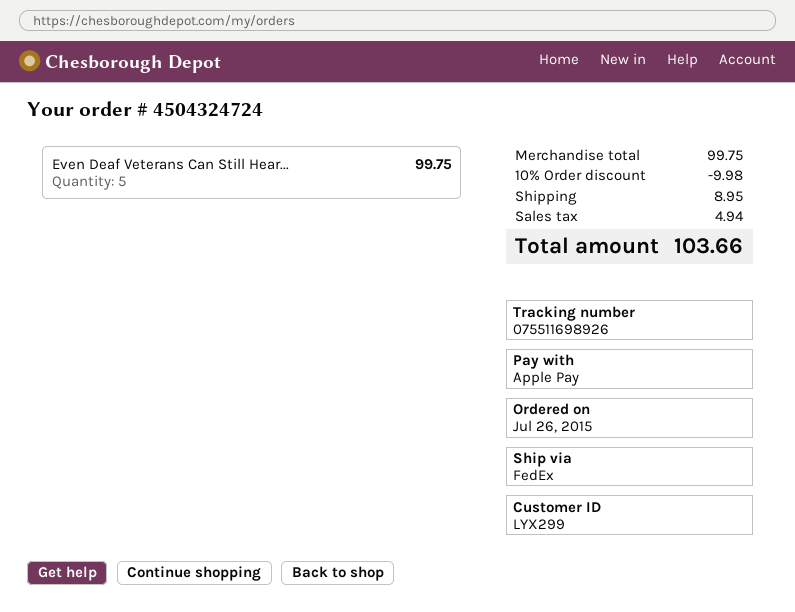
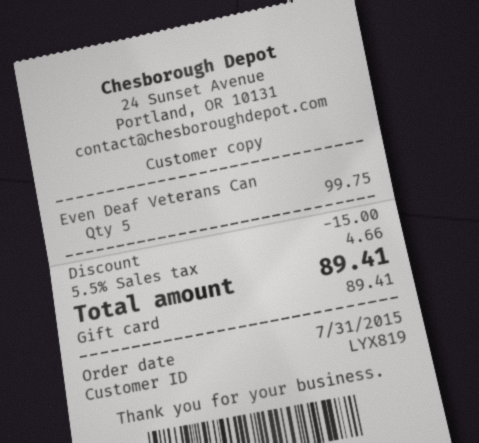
order date: 2015-07-26 -> 2015-07-31
customer number: LYX299 -> LYX819
payment method: Apple Pay -> gift card
discount: 9.98 -> 15.00
shipping: 8.95 -> none
tax: 4.94 -> 4.66
total: 103.66 -> 89.41

